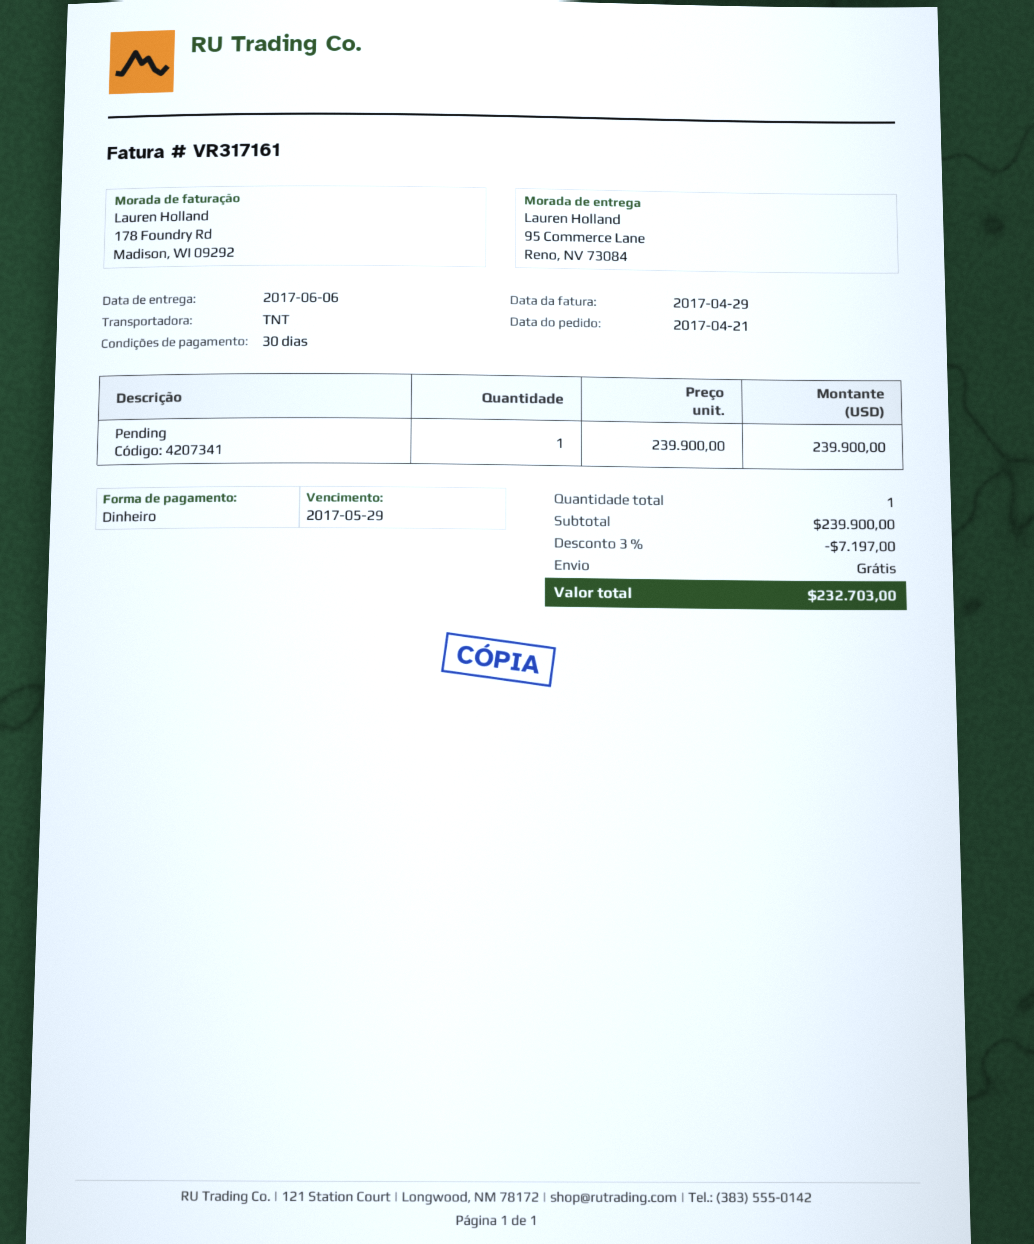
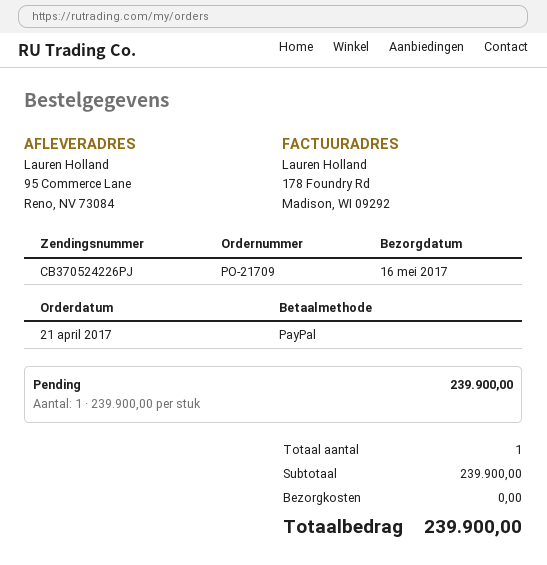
delivery date: 2017-06-06 -> 2017-05-16
payment method: cash -> PayPal
discount: 3% = 7197.00 -> none
total: 232703.00 -> 239900.00

